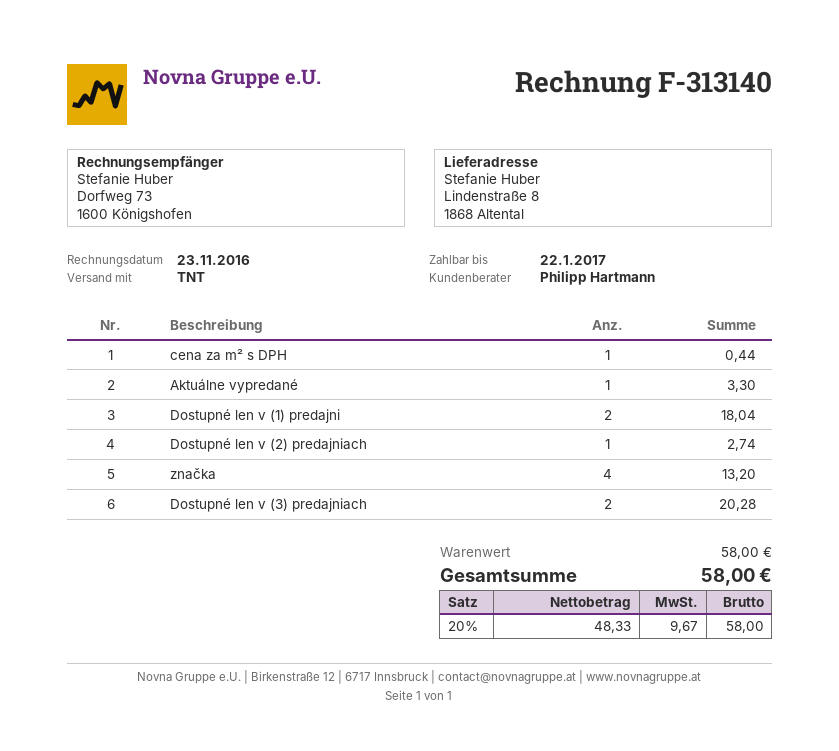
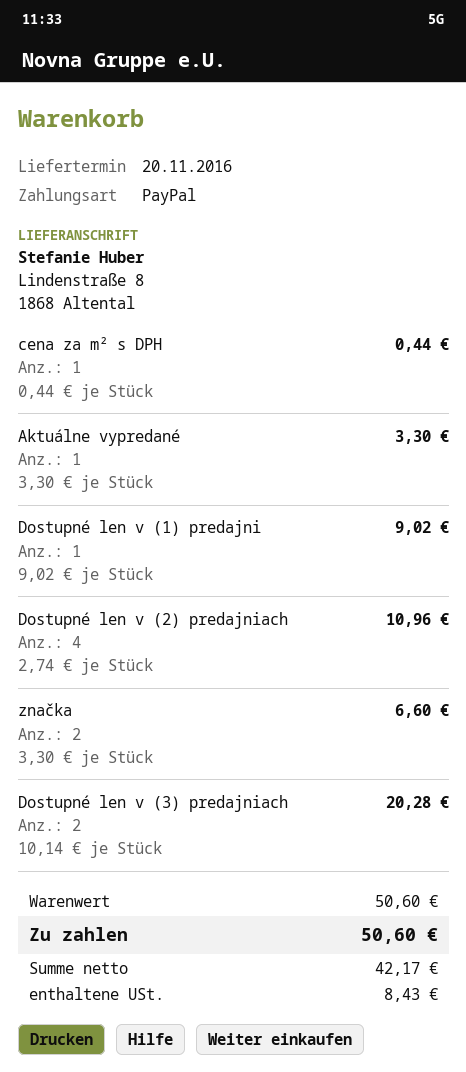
Dostupné len v (1) predajni: 2 for 18.04 -> 1 for 9.02
Dostupné len v (2) predajniach: 1 for 2.74 -> 4 for 10.96
značka: 4 for 13.20 -> 2 for 6.60
subtotal: 58.00 -> 50.60
net: 48.33 -> 42.17
tax: 9.67 -> 8.43
total: 58.00 -> 50.60

